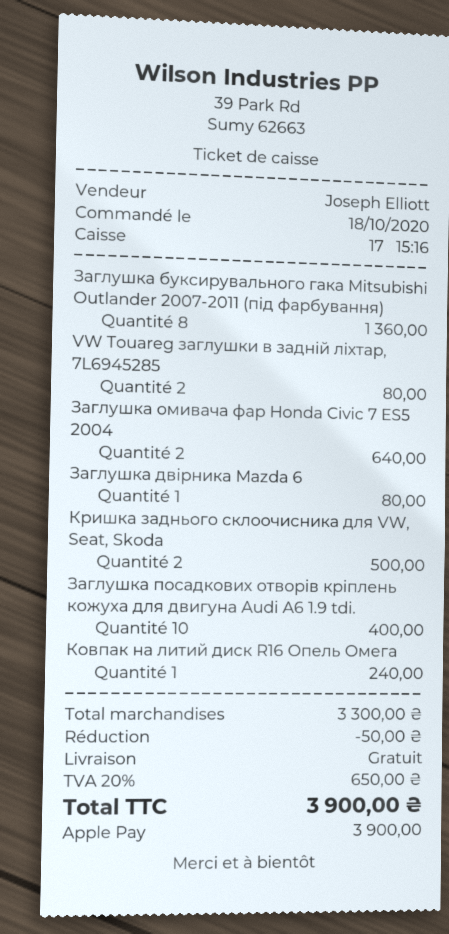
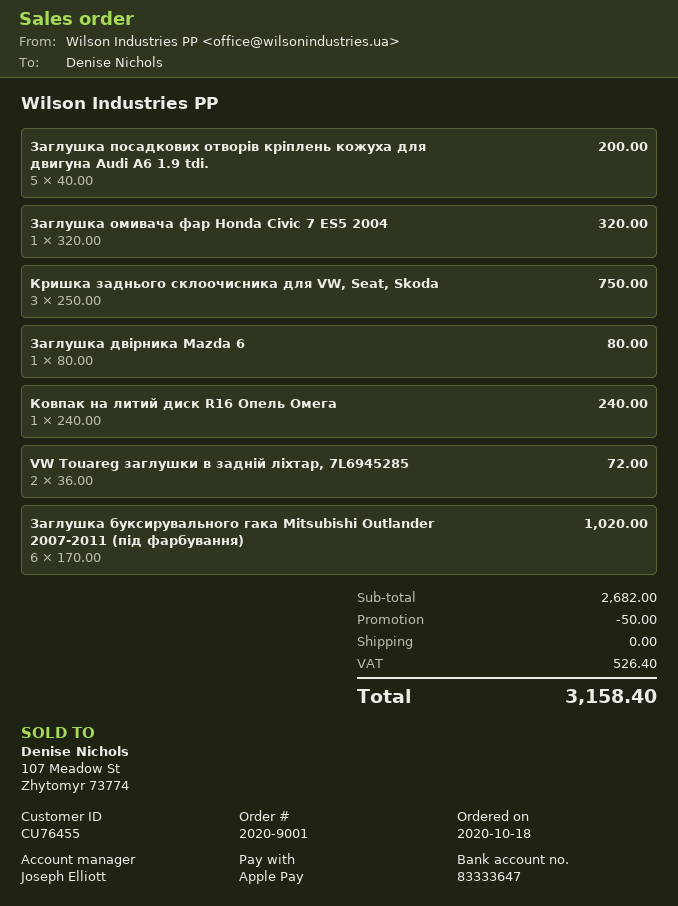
Заглушка буксирувального гака Mitsubishi Outlander 2007-2011 (під фарбування): 8 for 1360.00 -> 6 for 1020.00
VW Touareg заглушки в задній ліхтар, 7L6945285: 2 for 80.00 -> 2 for 72.00
Заглушка омивача фар Honda Civic 7 ES5 2004: 2 for 640.00 -> 1 for 320.00
Кришка заднього склоочисника для VW, Seat, Skoda: 2 for 500.00 -> 3 for 750.00
Заглушка посадкових отворів кріплень кожуха для двигуна Audi A6 1.9 tdi.: 10 for 400.00 -> 5 for 200.00
subtotal: 3300.00 -> 2682.00
tax: 650.00 -> 526.40
total: 3900.00 -> 3158.40

